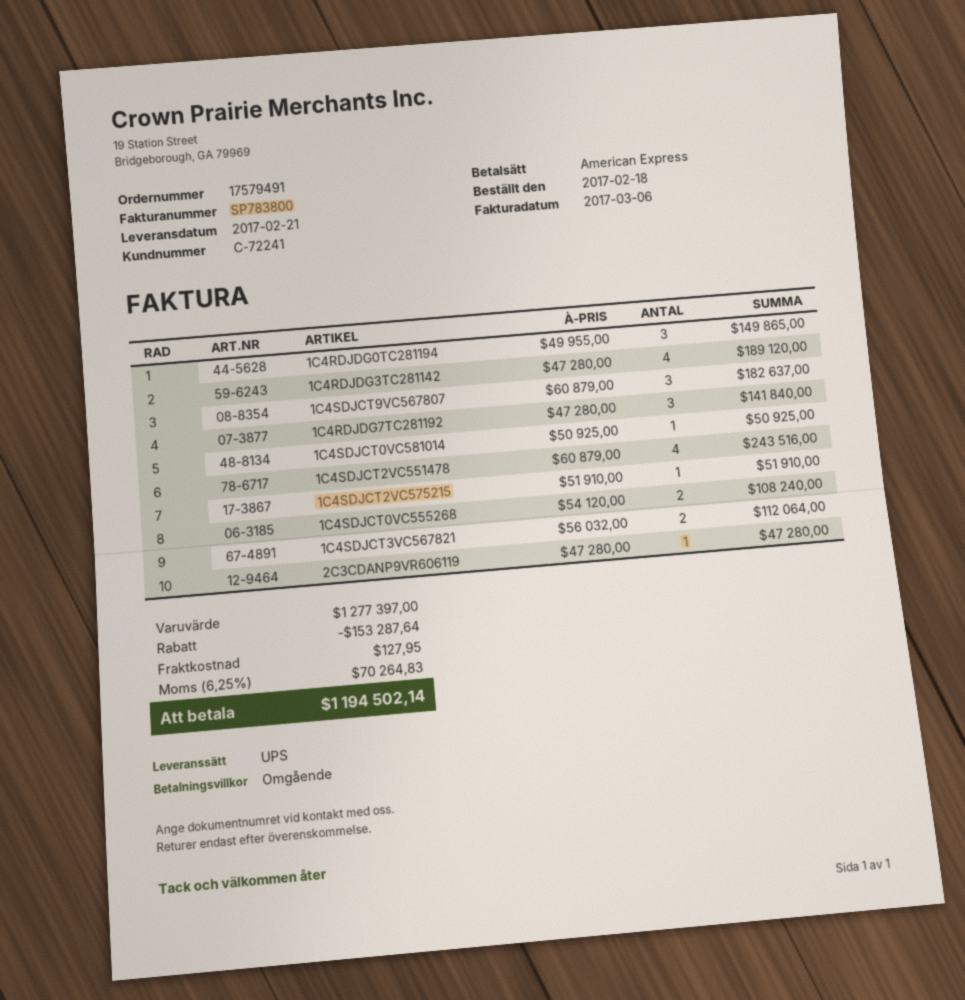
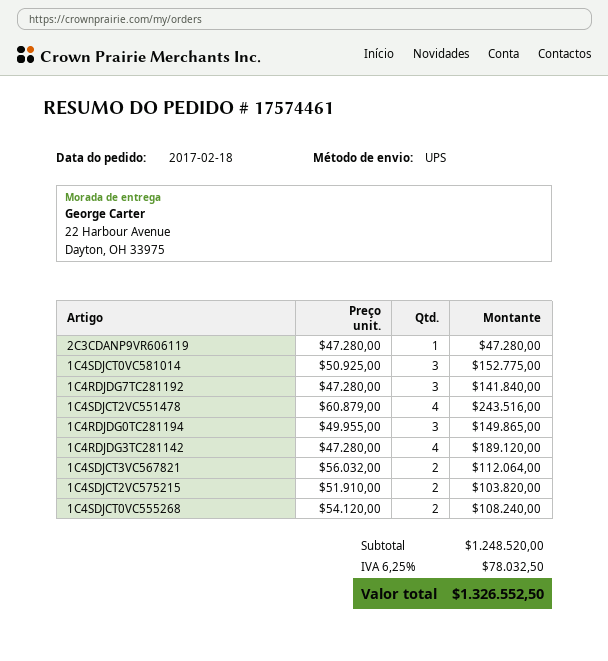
order number: 17579491 -> 17574461
1C4SDJCT9VC567807: 3 x 60879.00 = 182637.00 -> none
1C4SDJCT0VC581014: 1 x 50925.00 = 50925.00 -> 3 x 50925.00 = 152775.00
1C4SDJCT2VC575215: 1 x 51910.00 = 51910.00 -> 2 x 51910.00 = 103820.00
subtotal: 1277397.00 -> 1248520.00
discount: 153287.64 -> none
shipping: 127.95 -> none
tax: 6.25% = 70264.83 -> 6.25% = 78032.50
total: 1194502.14 -> 1326552.50

